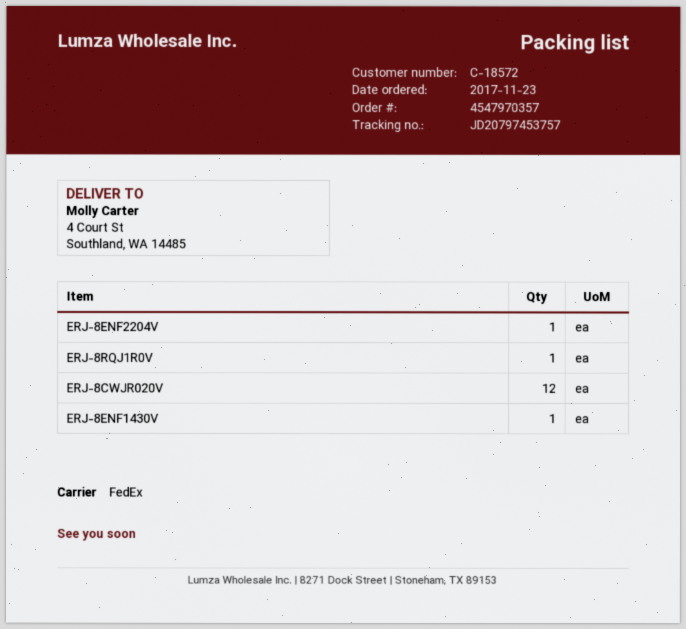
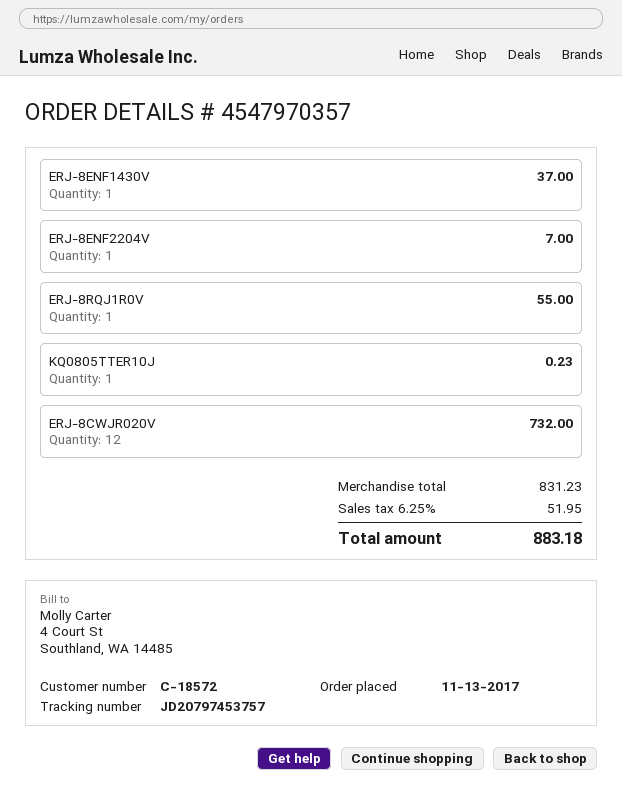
order date: 2017-11-23 -> 2017-11-13
KQ0805TTER10J: none -> 1

